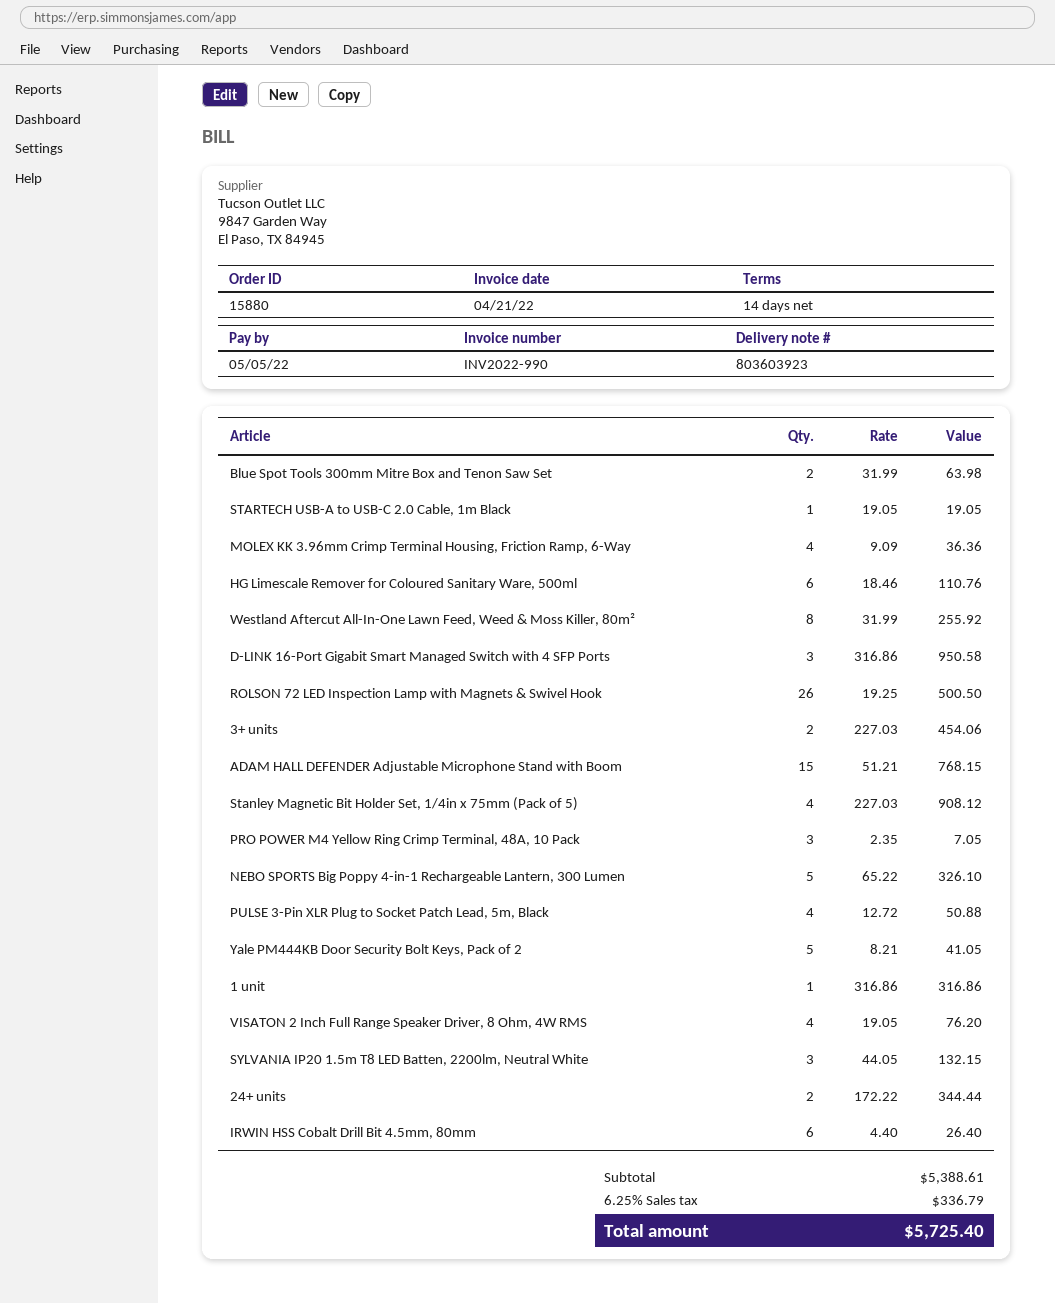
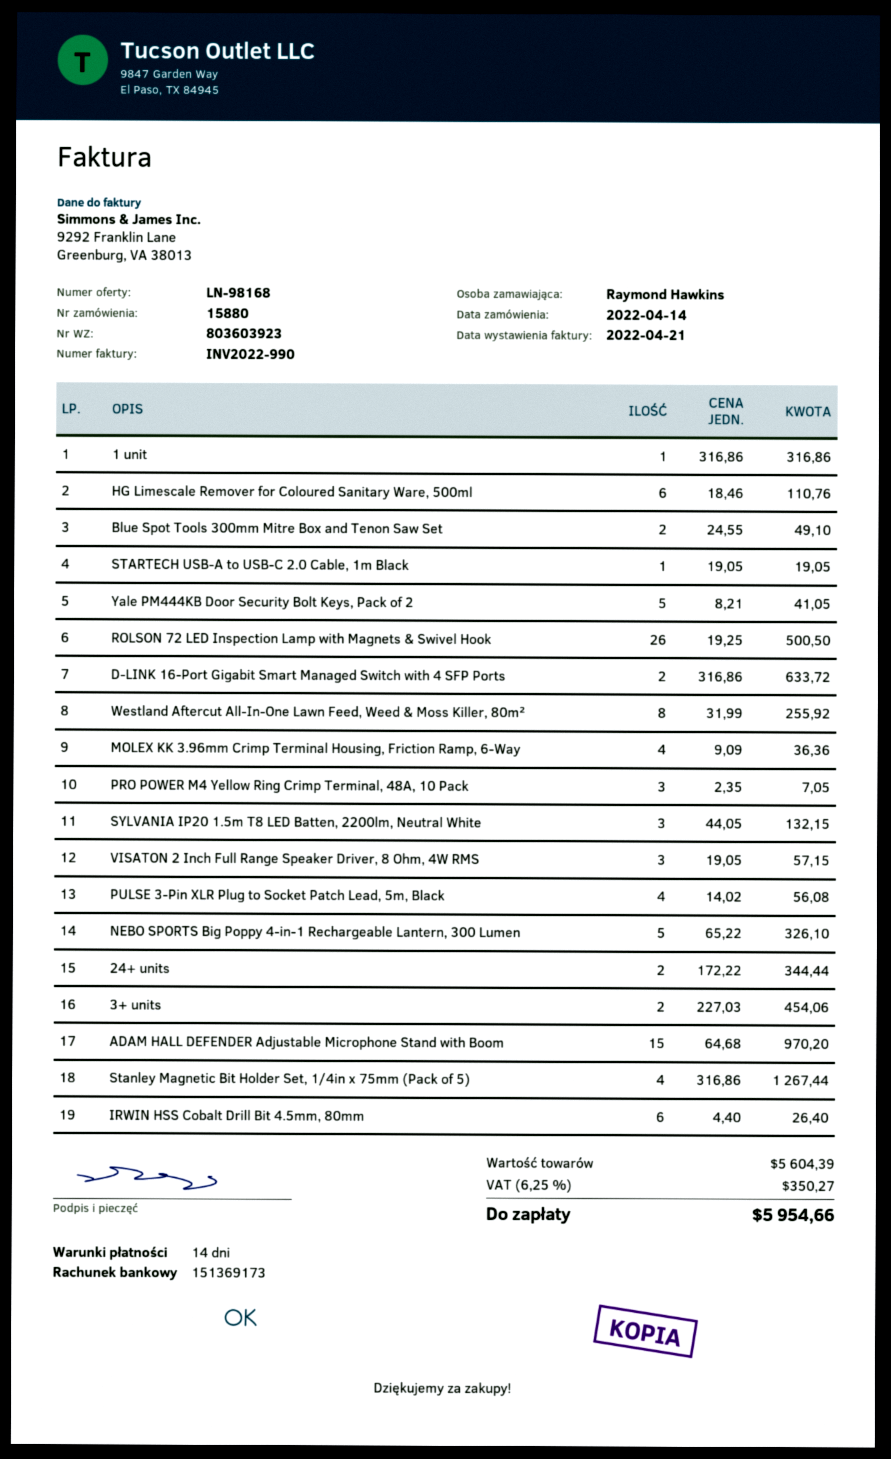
Blue Spot Tools 300mm Mitre Box and Tenon Saw Set: 2 x 31.99 = 63.98 -> 2 x 24.55 = 49.10
D-LINK 16-Port Gigabit Smart Managed Switch with 4 SFP Ports: 3 x 316.86 = 950.58 -> 2 x 316.86 = 633.72
ADAM HALL DEFENDER Adjustable Microphone Stand with Boom: 15 x 51.21 = 768.15 -> 15 x 64.68 = 970.20
Stanley Magnetic Bit Holder Set, 1/4in x 75mm (Pack of 5): 4 x 227.03 = 908.12 -> 4 x 316.86 = 1267.44
PULSE 3-Pin XLR Plug to Socket Patch Lead, 5m, Black: 4 x 12.72 = 50.88 -> 4 x 14.02 = 56.08
VISATON 2 Inch Full Range Speaker Driver, 8 Ohm, 4W RMS: 4 x 19.05 = 76.20 -> 3 x 19.05 = 57.15
subtotal: 5388.61 -> 5604.39
tax: 6.25% = 336.79 -> 6.25% = 350.27
total: 5725.40 -> 5954.66

